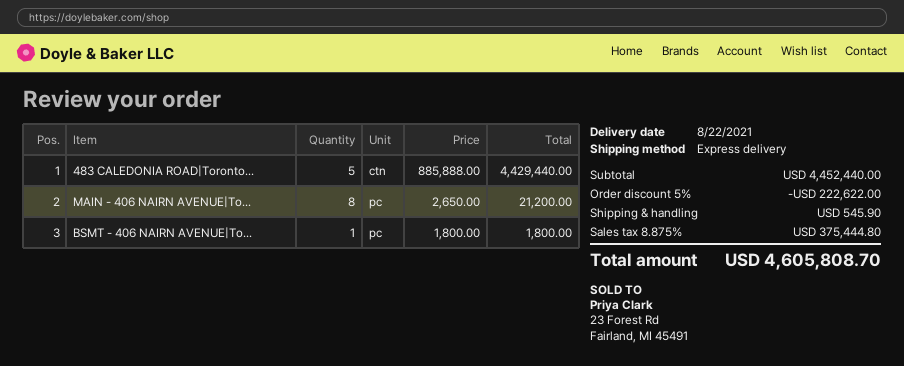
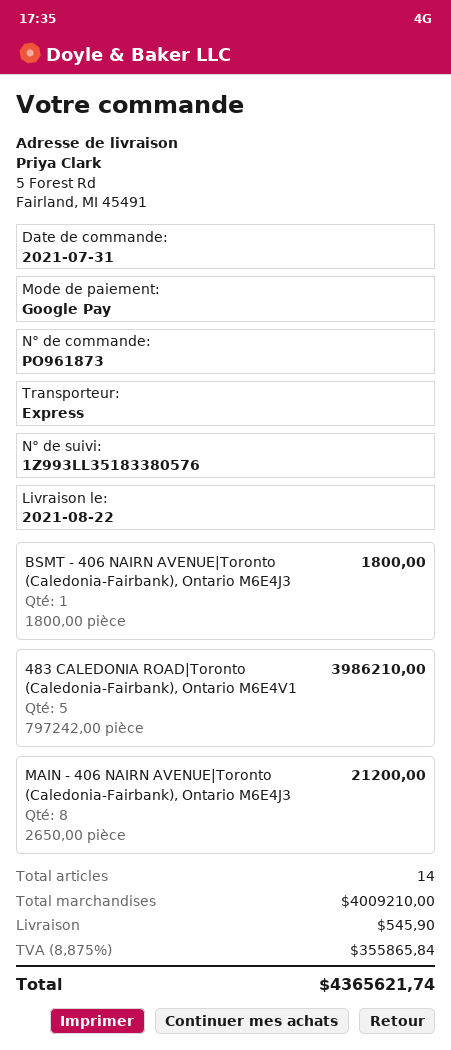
483 CALEDONIA ROAD|Toronto...: 5 x 885888.00 = 4429440.00 -> 5 x 797242.00 = 3986210.00
subtotal: 4452440.00 -> 4009210.00
discount: 5% = 222622.00 -> none
tax: 8.875% = 375444.80 -> 8.875% = 355865.84
total: 4605808.70 -> 4365621.74

